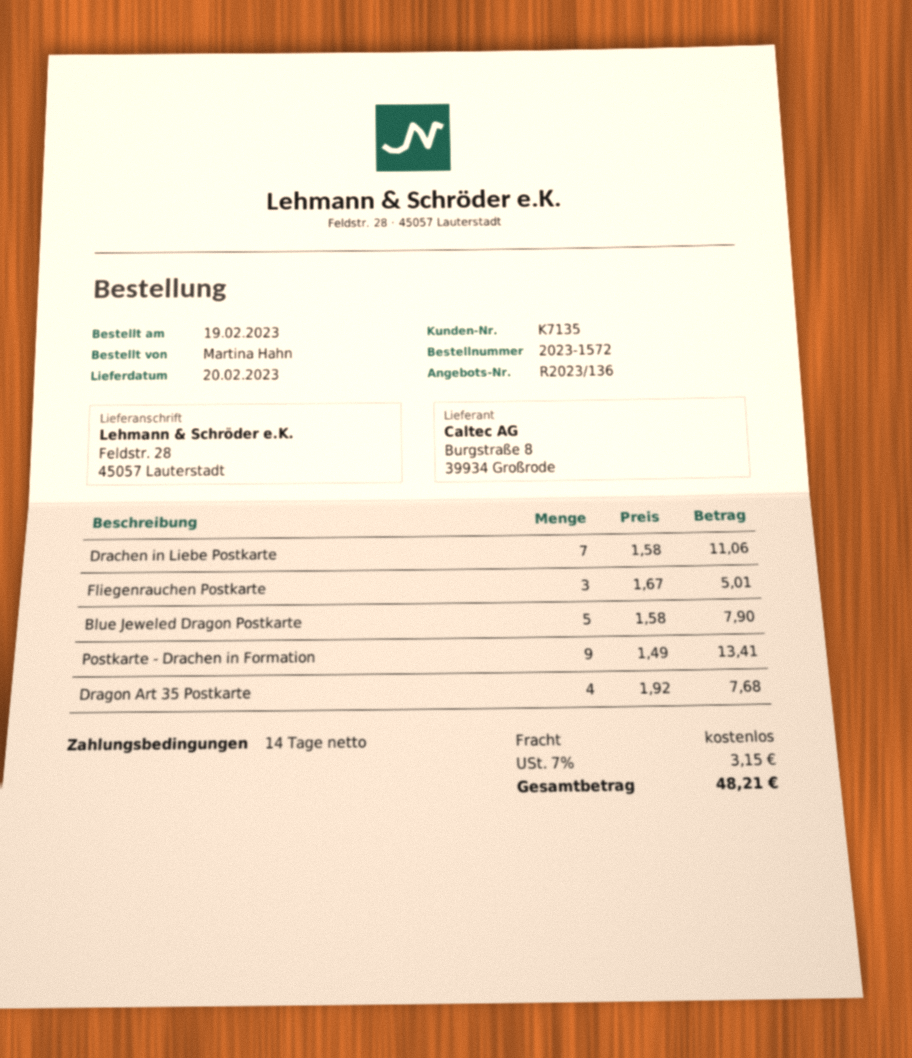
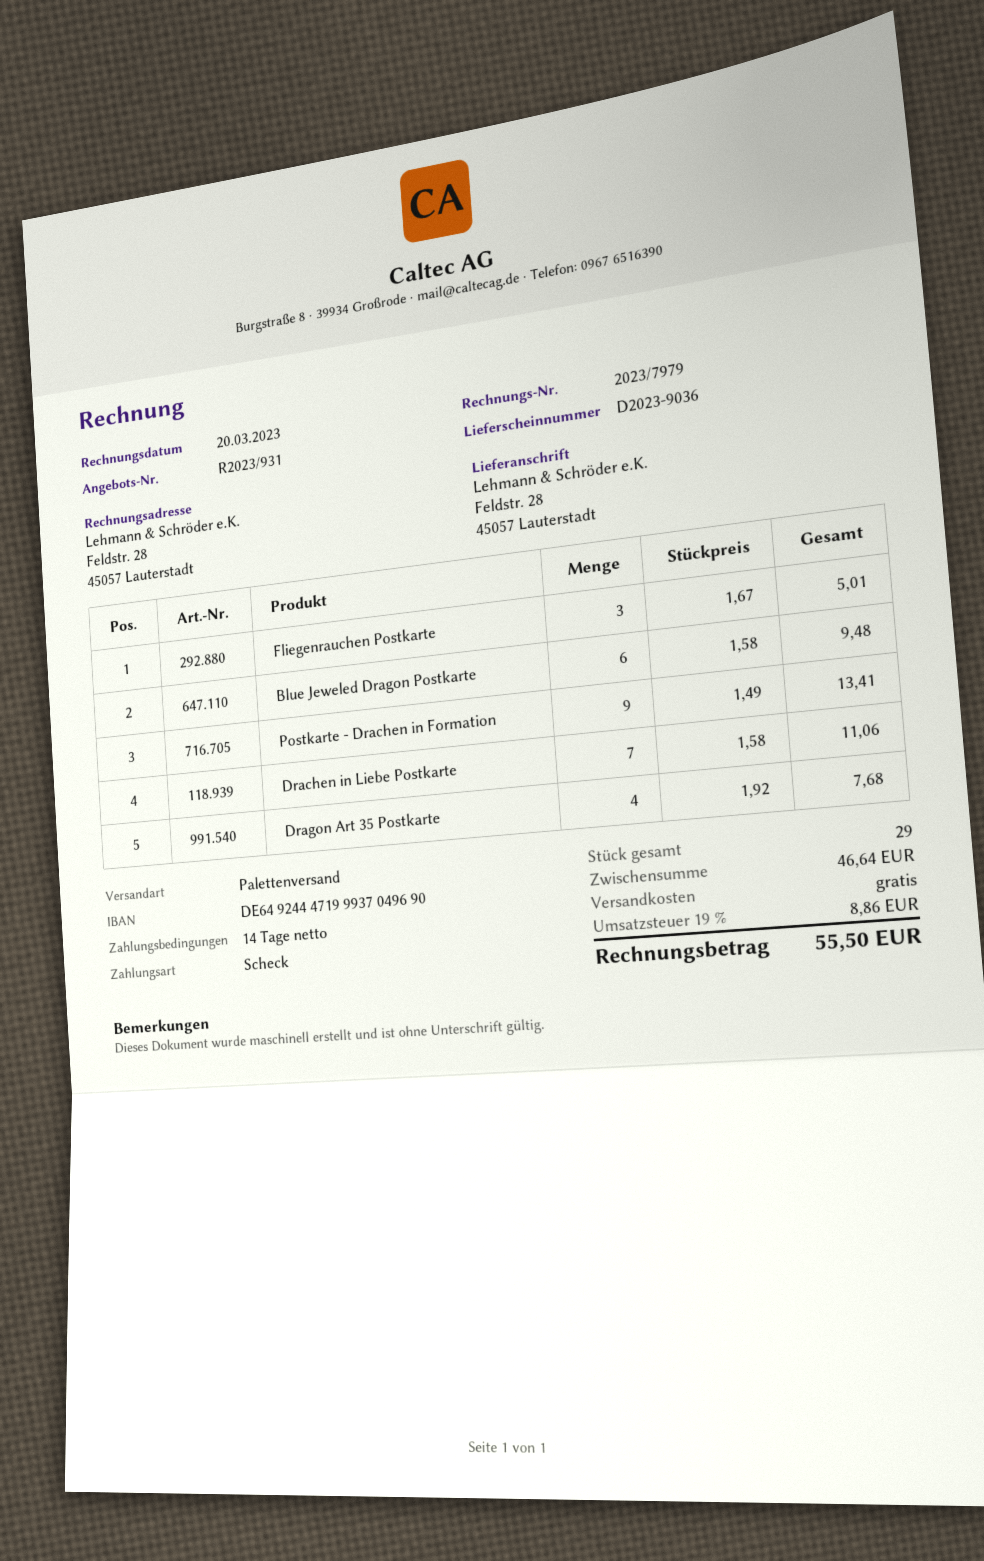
quote number: R2023/136 -> R2023/931
Blue Jeweled Dragon Postkarte: 5 x 1.58 = 7.90 -> 6 x 1.58 = 9.48
tax: 7% = 3.15 -> 19% = 8.86
total: 48.21 -> 55.50

